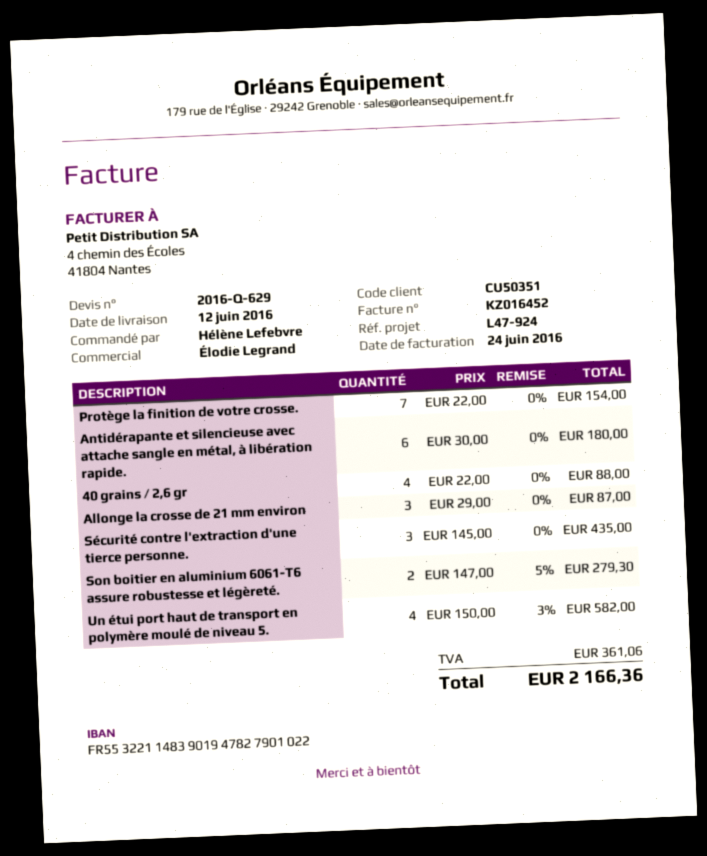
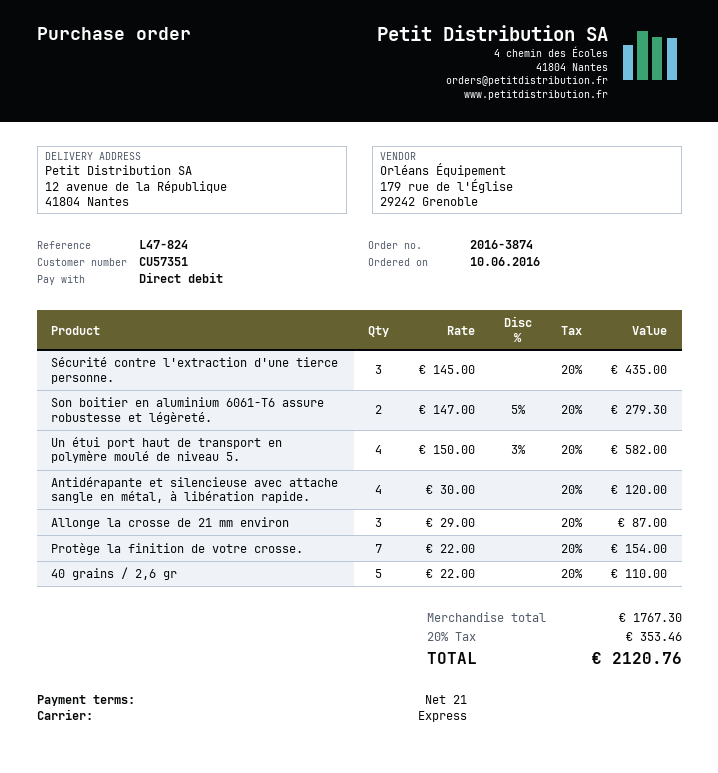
customer number: CU50351 -> CU57351
reference: L47-924 -> L47-824
Antidérapante et silencieuse avec attache sangle en métal, à libération rapide.: 6 x 30.00 = 180.00 -> 4 x 30.00 = 120.00
40 grains / 2,6 gr: 4 x 22.00 = 88.00 -> 5 x 22.00 = 110.00
tax: 361.06 -> 353.46
total: 2166.36 -> 2120.76

